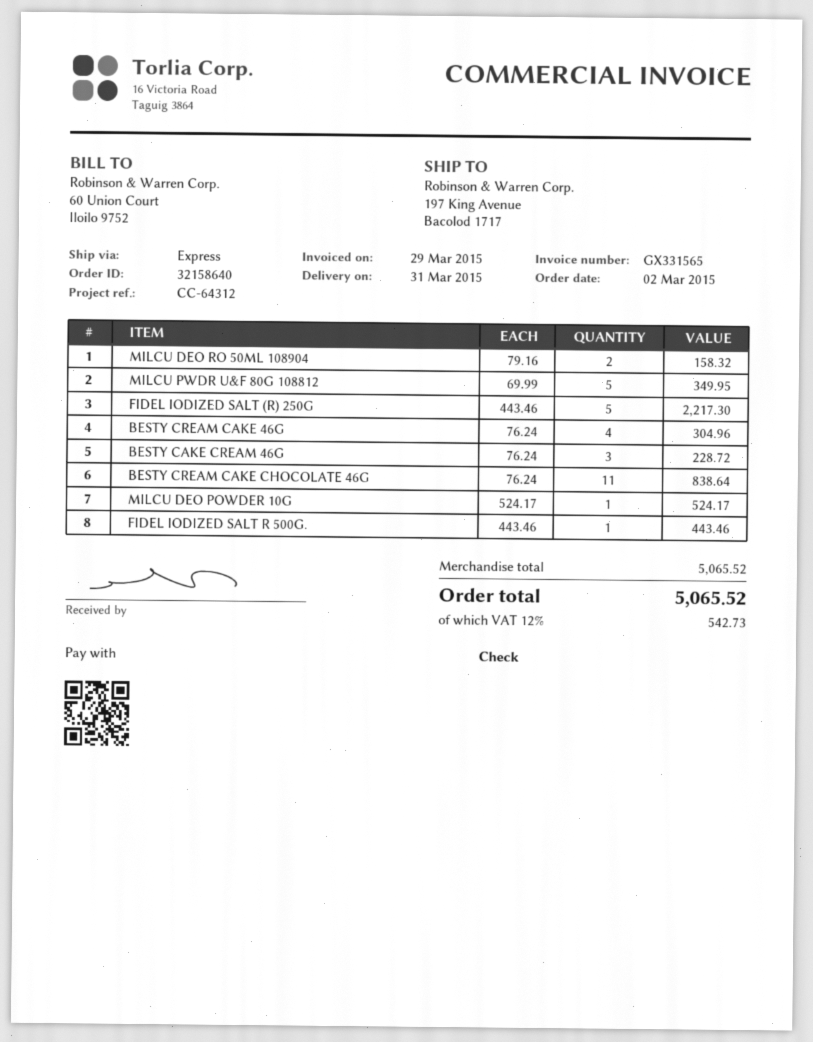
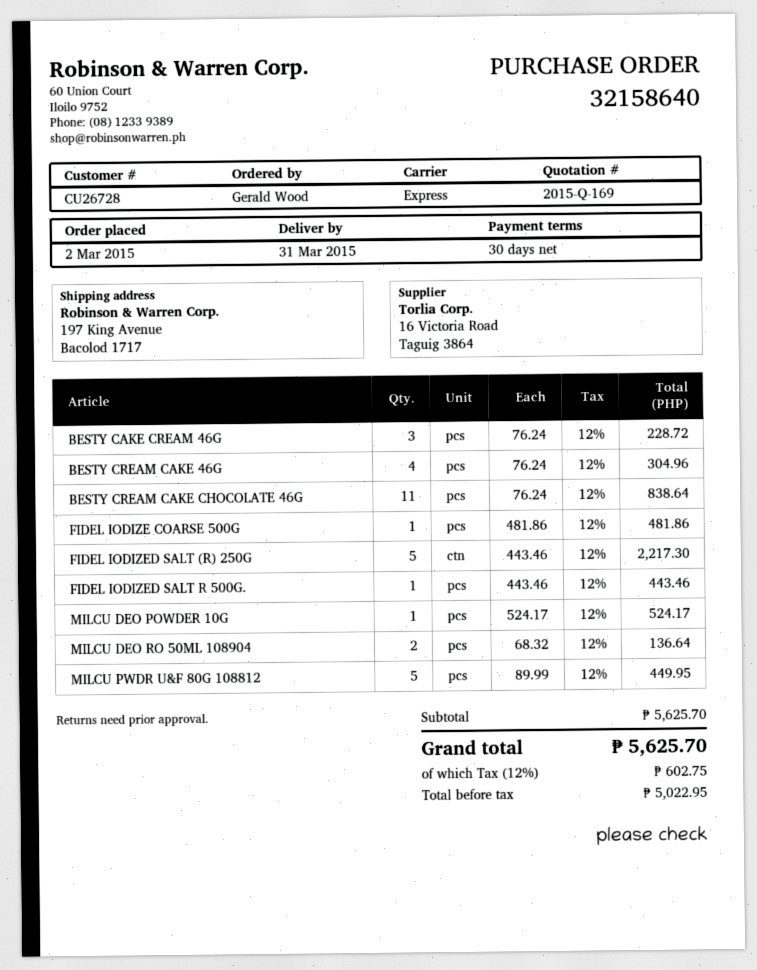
MILCU DEO RO 50ML 108904: 2 x 79.16 = 158.32 -> 2 x 68.32 = 136.64
MILCU PWDR U&F 80G 108812: 5 x 69.99 = 349.95 -> 5 x 89.99 = 449.95
FIDEL IODIZE COARSE 500G: none -> 1 x 481.86 = 481.86
subtotal: 5065.52 -> 5625.70
tax: 12% = 542.73 -> 12% = 602.75
total: 5065.52 -> 5625.70

